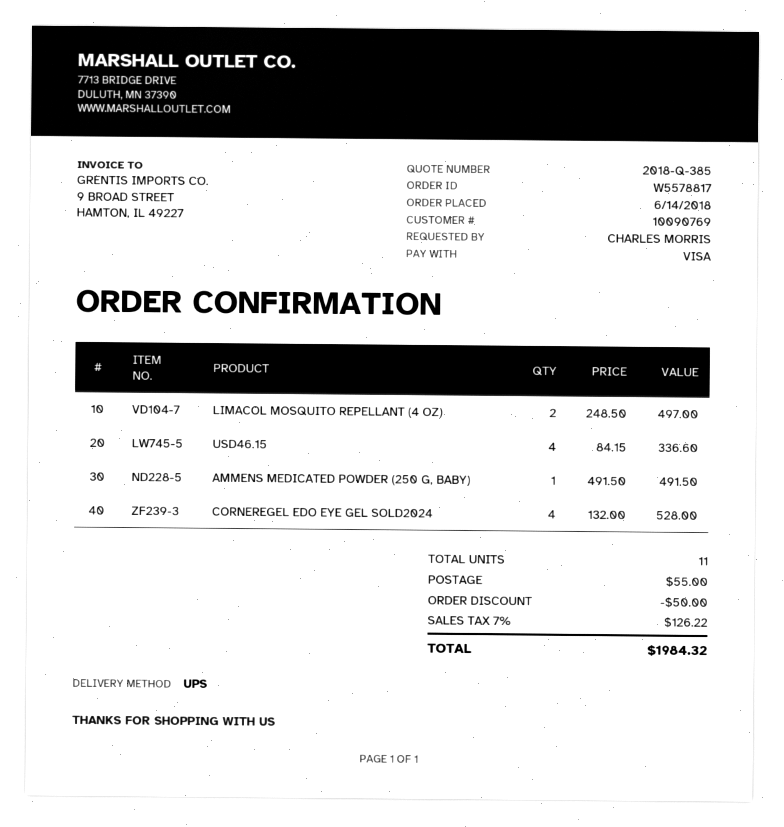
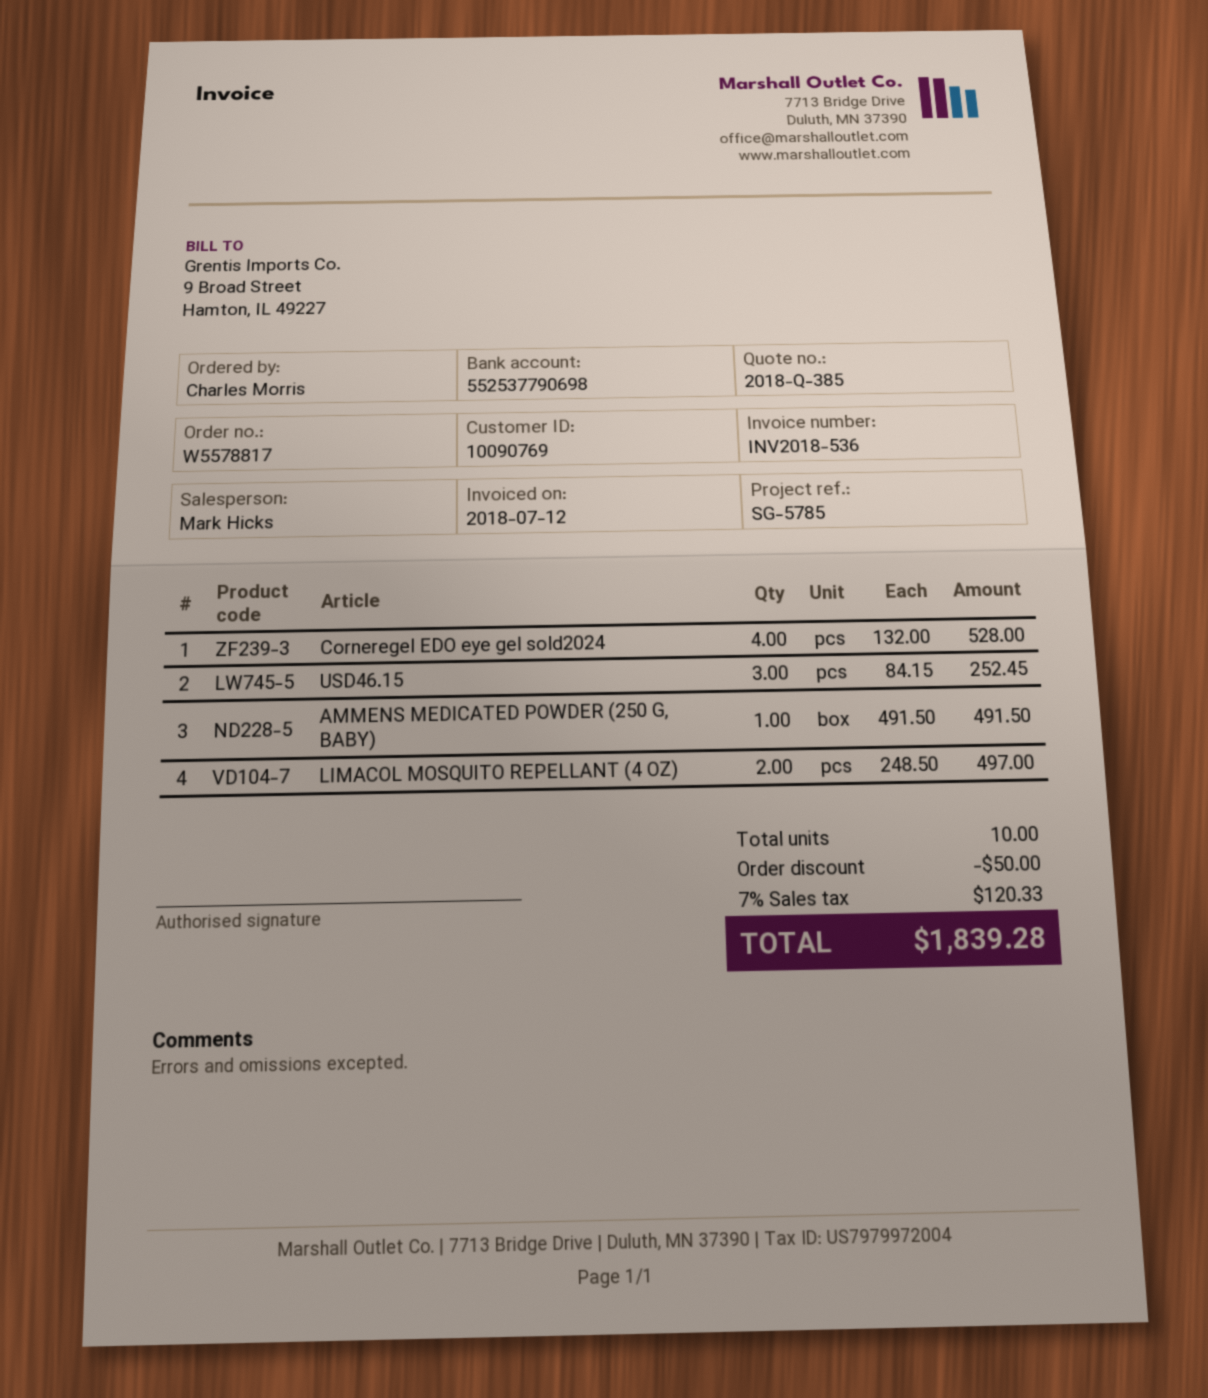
USD46.15: 4 x 84.15 = 336.60 -> 3 x 84.15 = 252.45
total quantity: 11 -> 10
shipping: 55.00 -> none
tax: 7% = 126.22 -> 7% = 120.33
total: 1984.32 -> 1839.28

